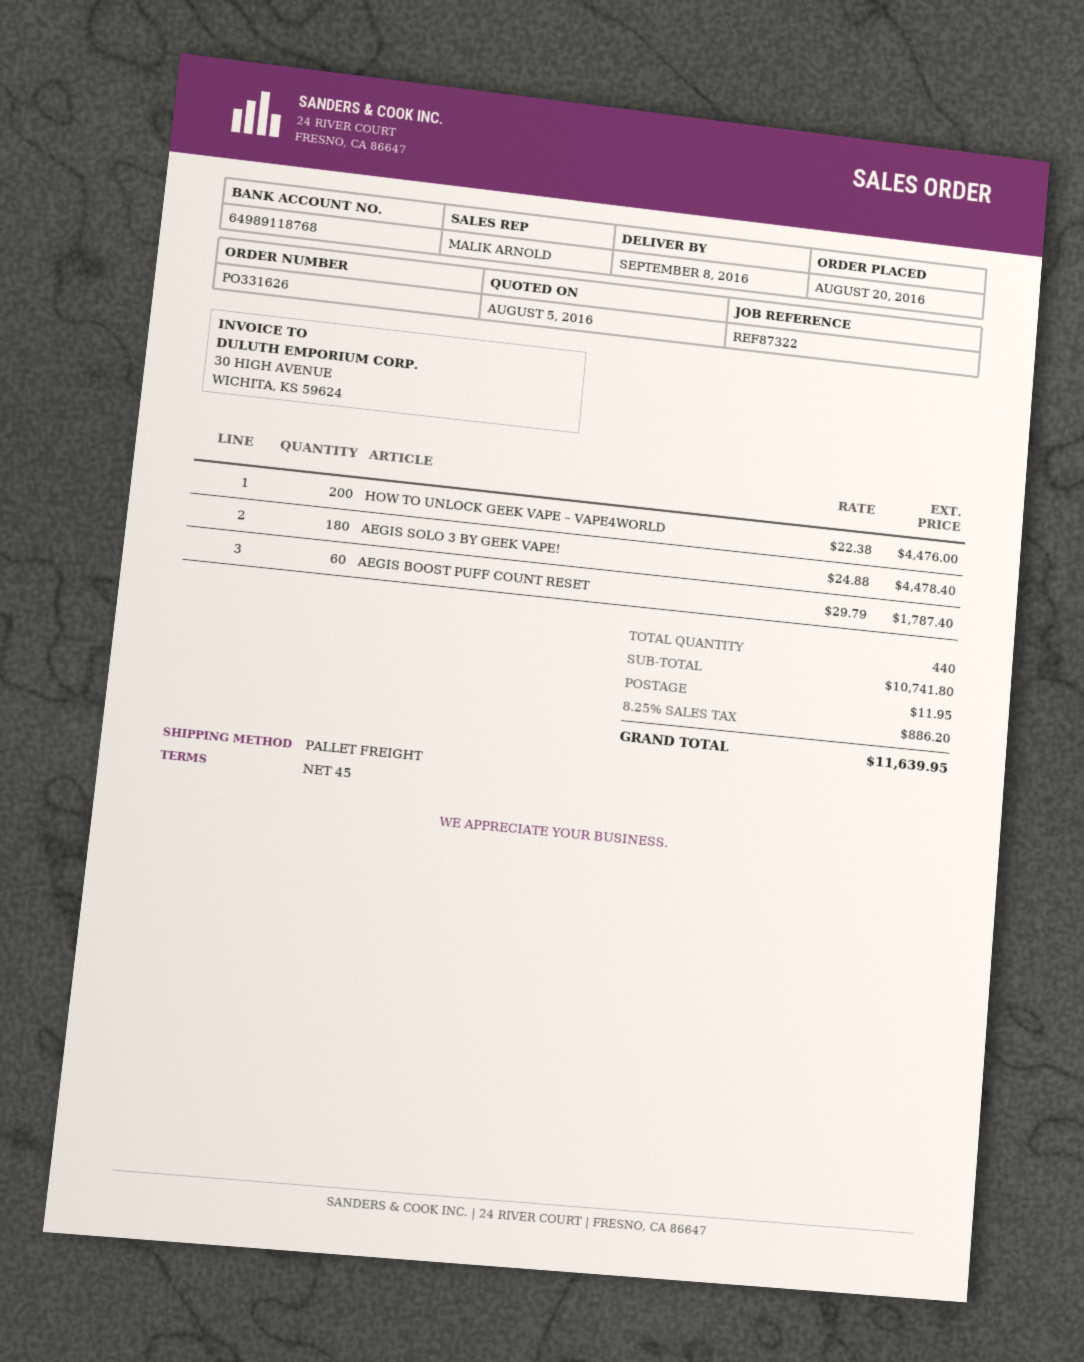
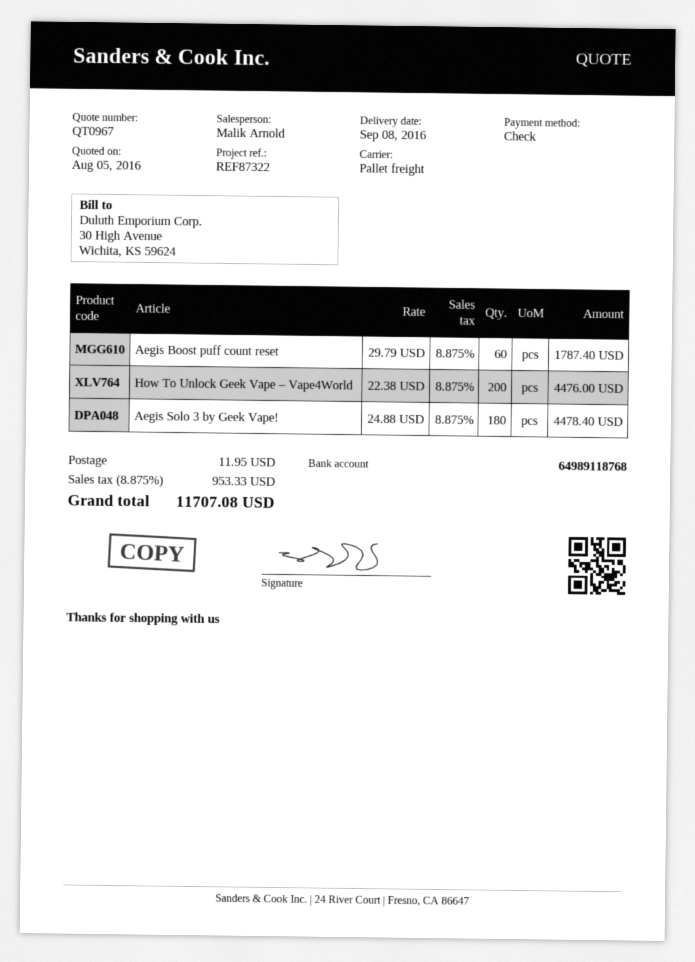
tax: 8.25% = 886.20 -> 8.875% = 953.33
total: 11639.95 -> 11707.08

